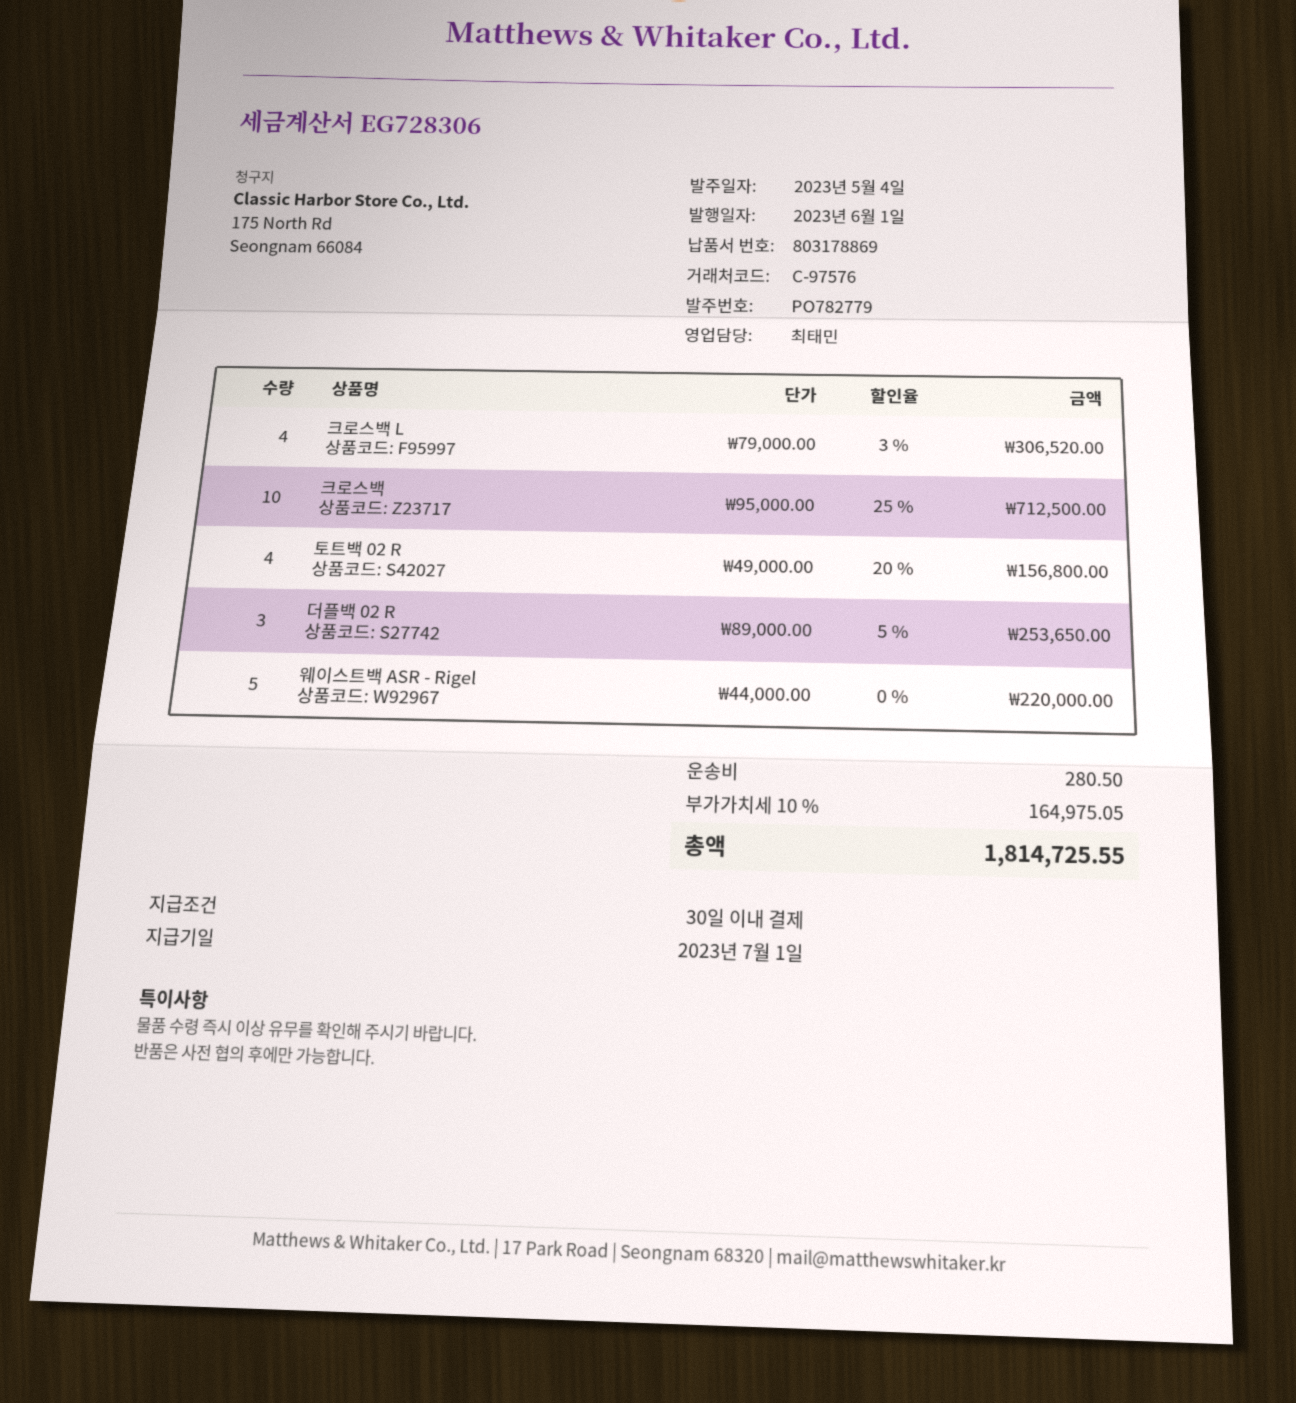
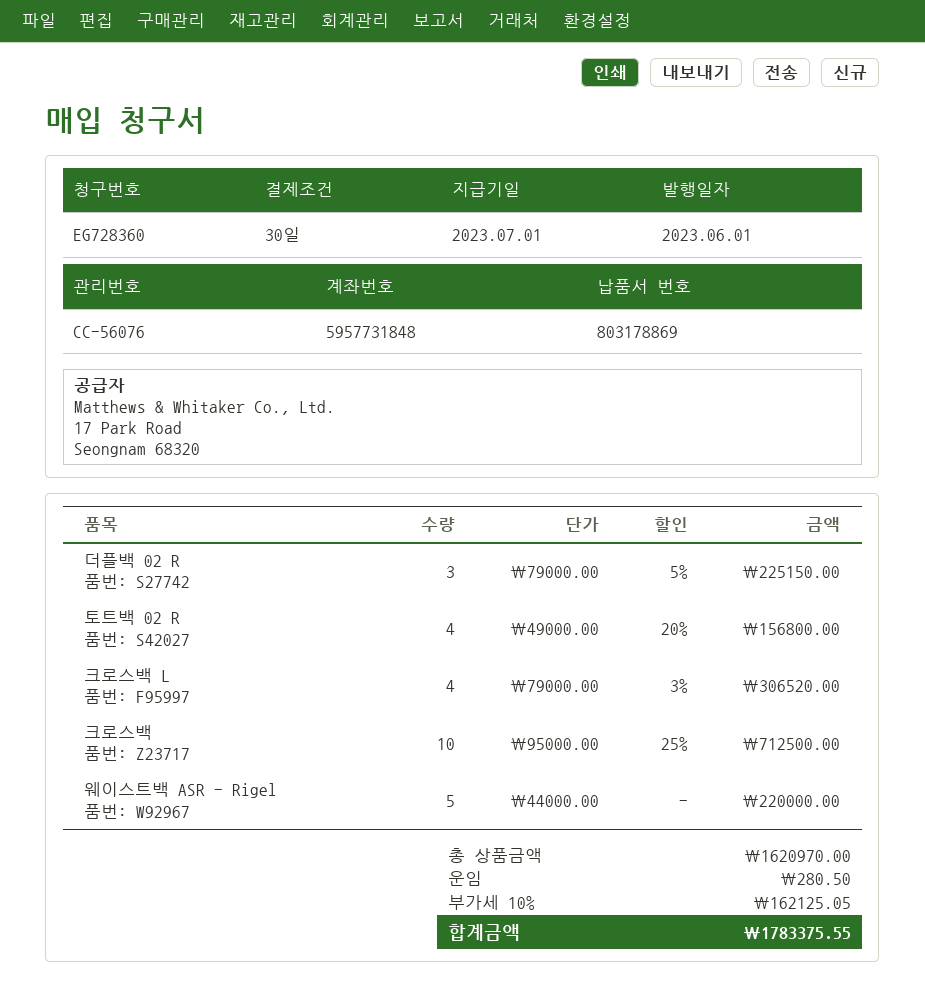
invoice number: EG728306 -> EG728360
더플백 02 R: 3 x 89000.00 - 5% = 253650.00 -> 3 x 79000.00 - 5% = 225150.00
tax: 10% = 164975.05 -> 10% = 162125.05
total: 1814725.55 -> 1783375.55

